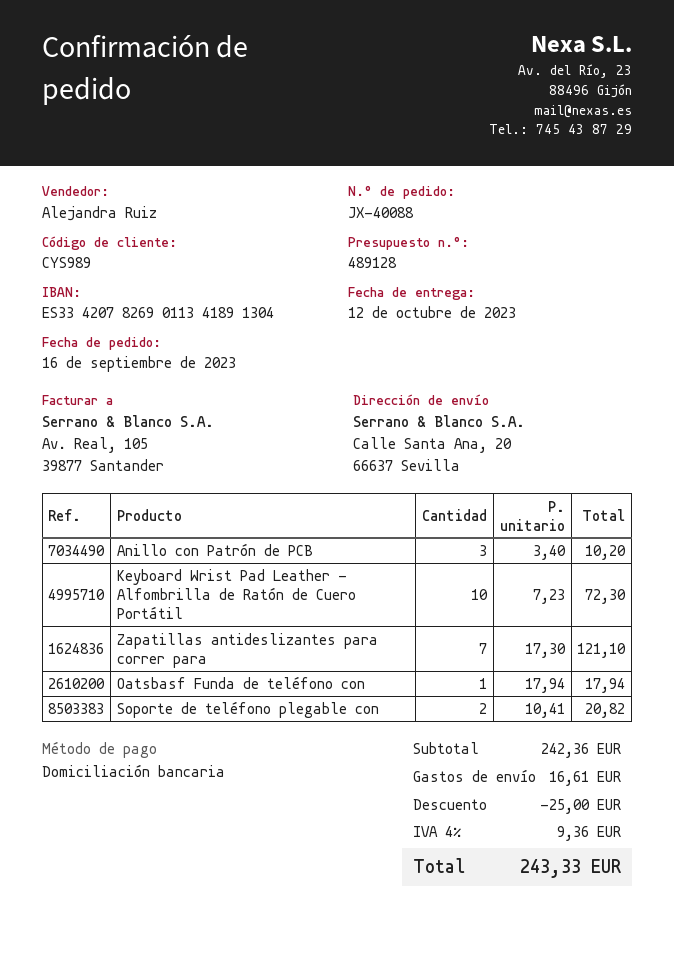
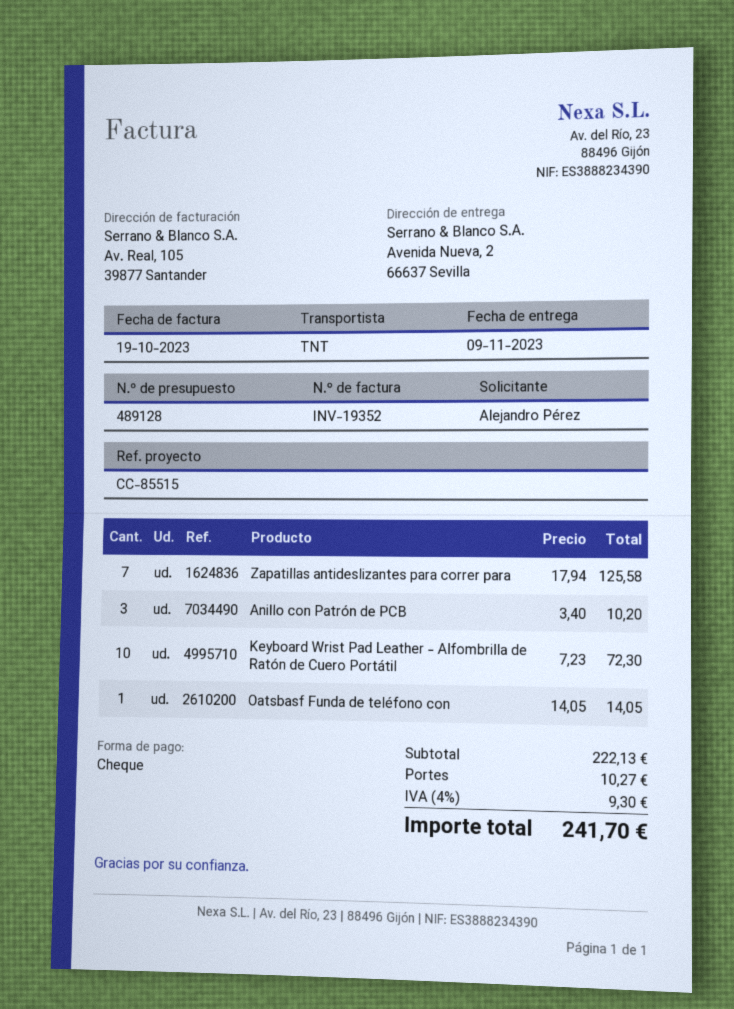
delivery date: 2023-10-12 -> 2023-11-09
payment method: direct debit -> cheque
ship to: Calle Santa Ana, 20, 66637 Sevilla -> Avenida Nueva, 2, 66637 Sevilla
Zapatillas antideslizantes para correr para: 7 x 17.30 = 121.10 -> 7 x 17.94 = 125.58
Oatsbasf Funda de teléfono con: 1 x 17.94 = 17.94 -> 1 x 14.05 = 14.05
Soporte de teléfono plegable con: 2 x 10.41 = 20.82 -> none
subtotal: 242.36 -> 222.13
discount: 25.00 -> none
shipping: 16.61 -> 10.27
tax: 4% = 9.36 -> 4% = 9.30
total: 243.33 -> 241.70

